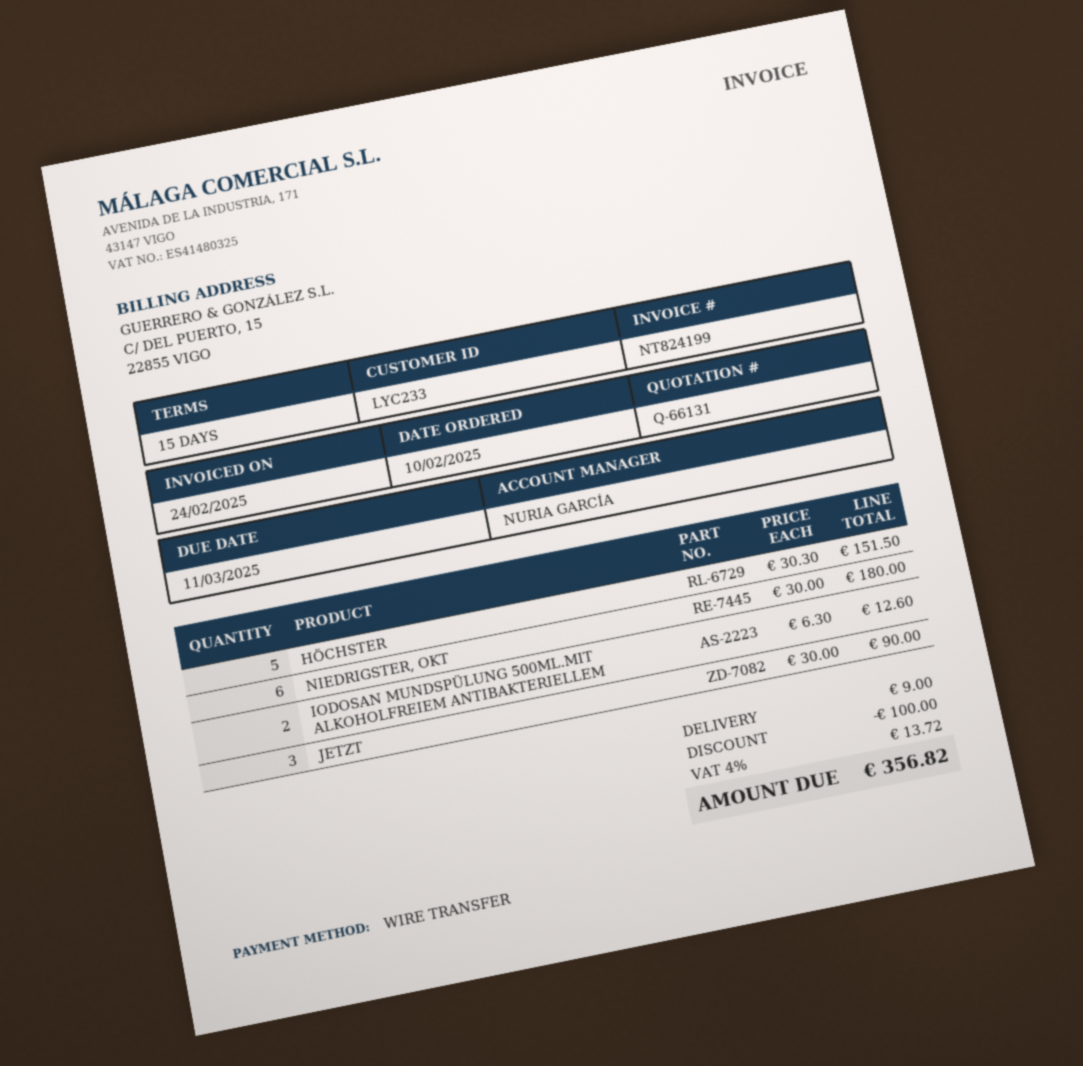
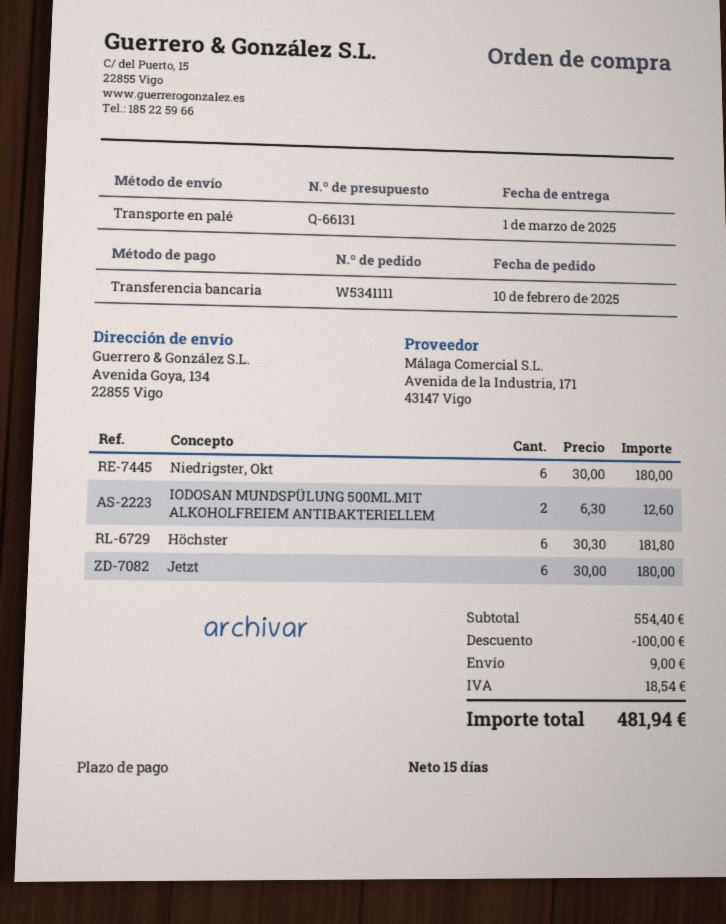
HÖCHSTER: 5 x 30.30 = 151.50 -> 6 x 30.30 = 181.80
JETZT: 3 x 30.00 = 90.00 -> 6 x 30.00 = 180.00
tax: 13.72 -> 18.54
total: 356.82 -> 481.94

